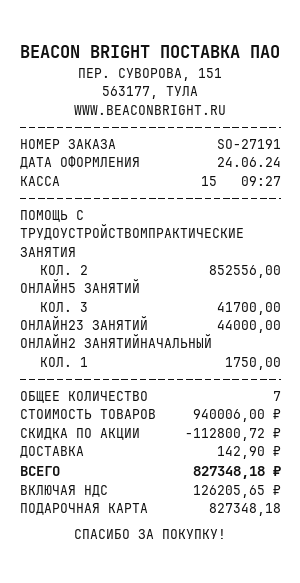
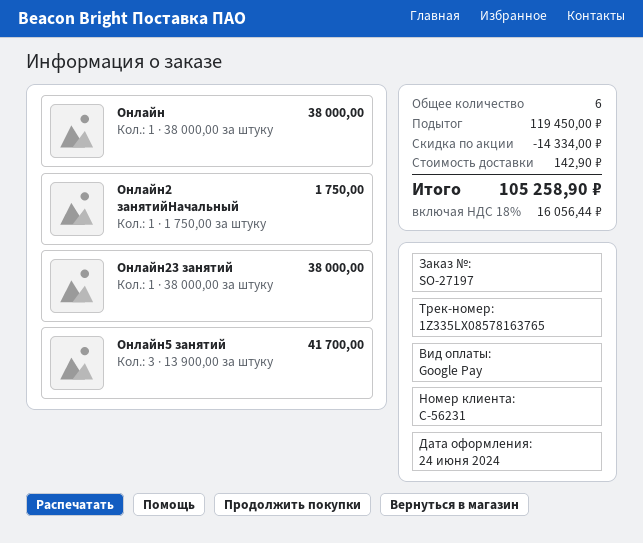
order number: SO-27191 -> SO-27197
payment method: gift card -> Google Pay
ПОМОЩЬ С ТРУДОУСТРОЙСТВОМПРАКТИЧЕСКИЕ ЗАНЯТИЯ: 2 for 852556.00 -> none
ОНЛАЙН23 ЗАНЯТИЙ: 1 for 44000.00 -> 1 for 38000.00
Онлайн: none -> 1 for 38000.00
total quantity: 7 -> 6
subtotal: 940006.00 -> 119450.00
discount: 112800.72 -> 14334.00
tax: 126205.65 -> 16056.44
total: 827348.18 -> 105258.90

